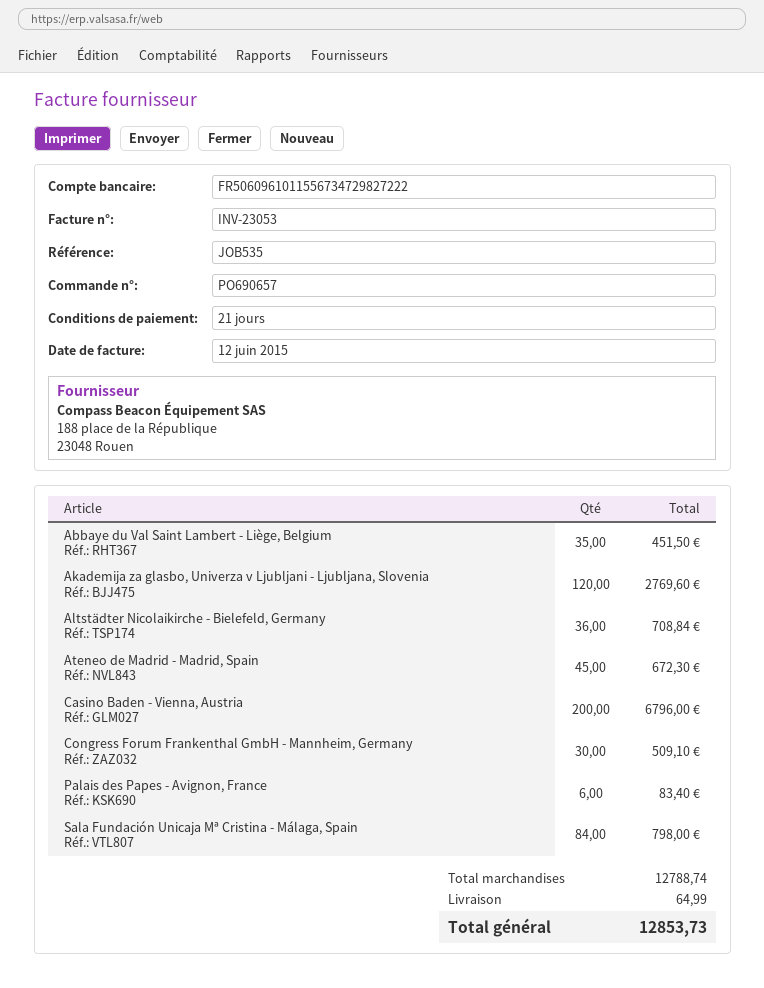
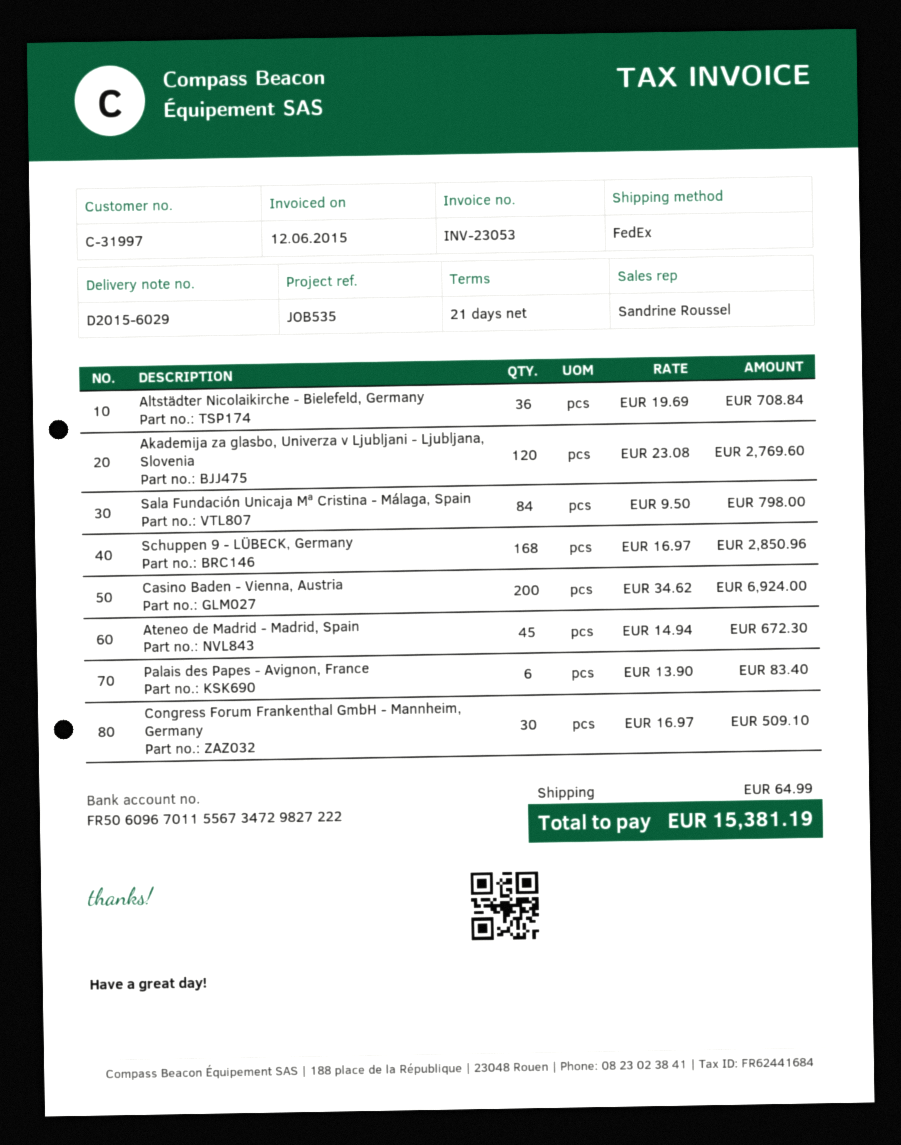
bank account: FR5060961011556734729827222 -> FR5060967011556734729827222
Abbaye du Val Saint Lambert - Liège, Belgium: 35 for 451.50 -> none
Casino Baden - Vienna, Austria: 200 for 6796.00 -> 200 for 6924.00
Schuppen 9 - LÜBECK, Germany: none -> 168 for 2850.96
total: 12853.73 -> 15381.19

